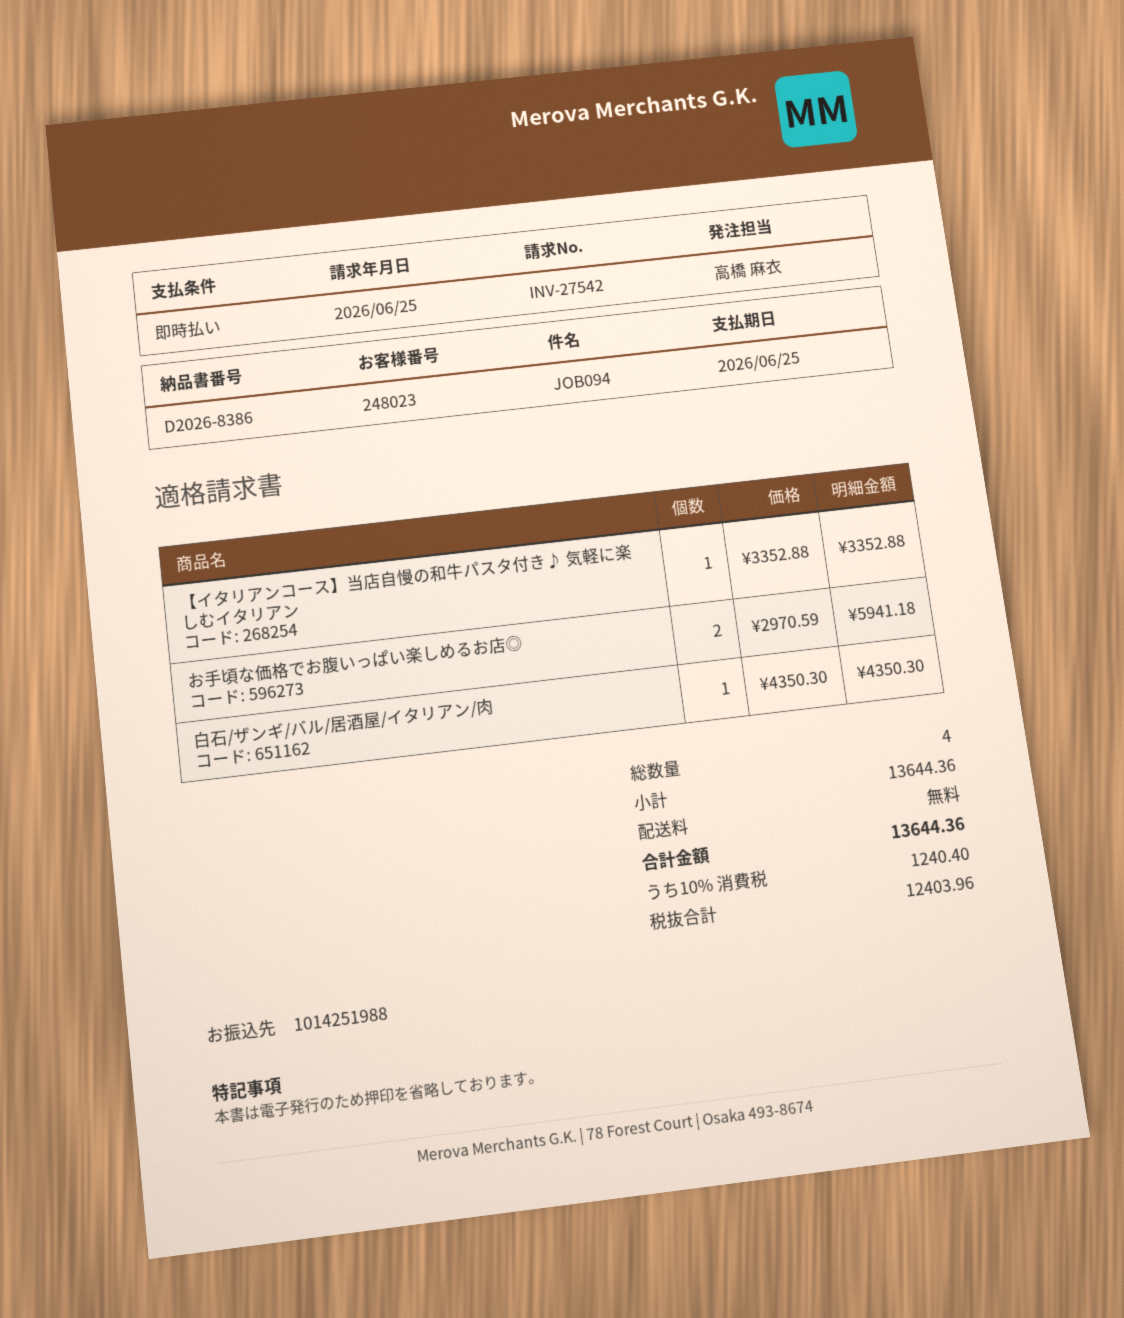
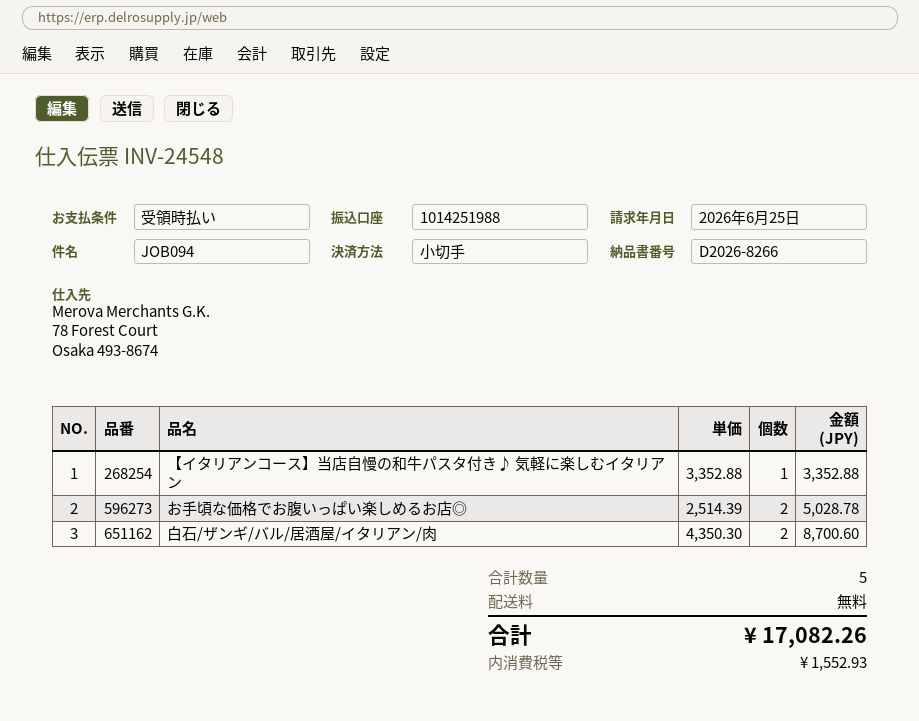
delivery note number: D2026-8386 -> D2026-8266
invoice number: INV-27542 -> INV-24548
お手頃な価格でお腹いっぱい楽しめるお店◎: 2 x 2970.59 = 5941.18 -> 2 x 2514.39 = 5028.78
白石/ザンギ/バル/居酒屋/イタリアン/肉: 1 x 4350.30 = 4350.30 -> 2 x 4350.30 = 8700.60
total quantity: 4 -> 5
tax: 1240.40 -> 1552.93
total: 13644.36 -> 17082.26

